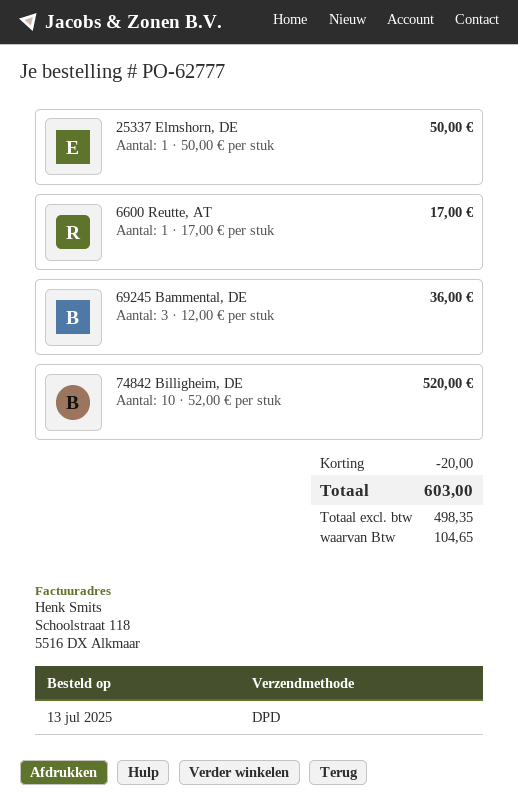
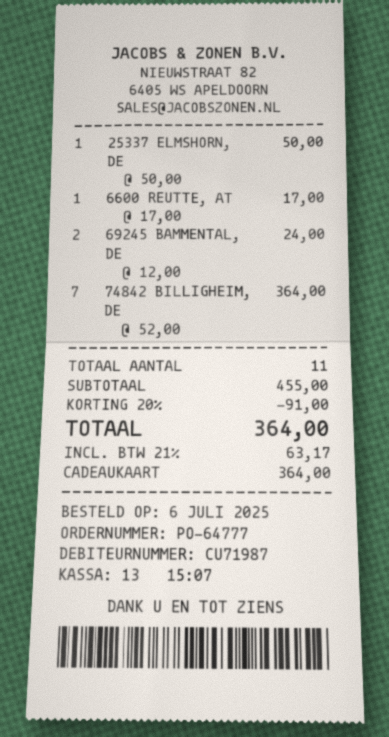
order number: PO-62777 -> PO-64777
order date: 2025-07-13 -> 2025-07-06
69245 Bammental, DE: 3 x 12.00 = 36.00 -> 2 x 12.00 = 24.00
74842 Billigheim, DE: 10 x 52.00 = 520.00 -> 7 x 52.00 = 364.00
discount: 20.00 -> 91.00
tax: 104.65 -> 63.17
total: 603.00 -> 364.00

